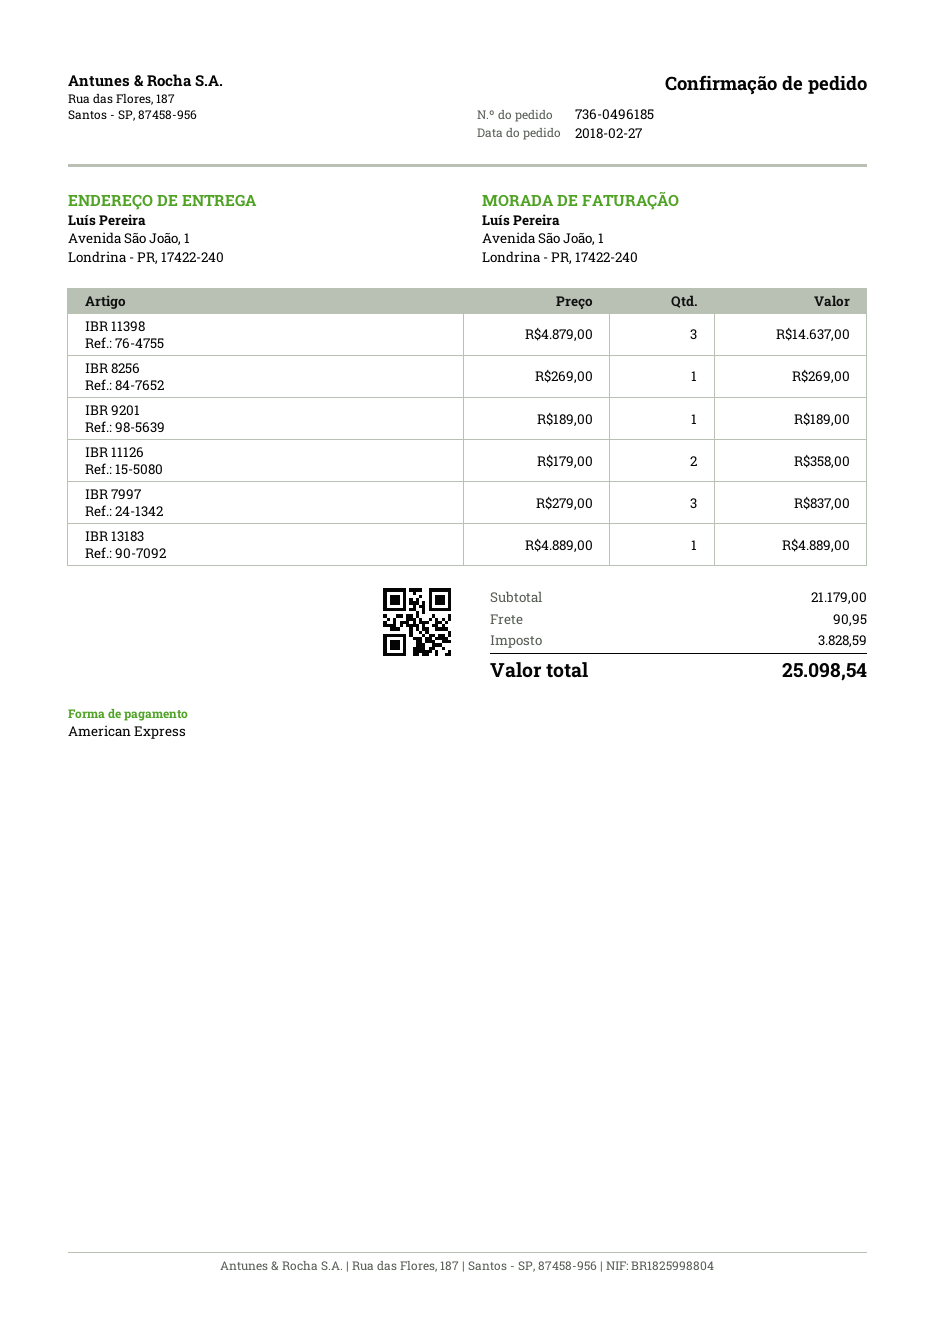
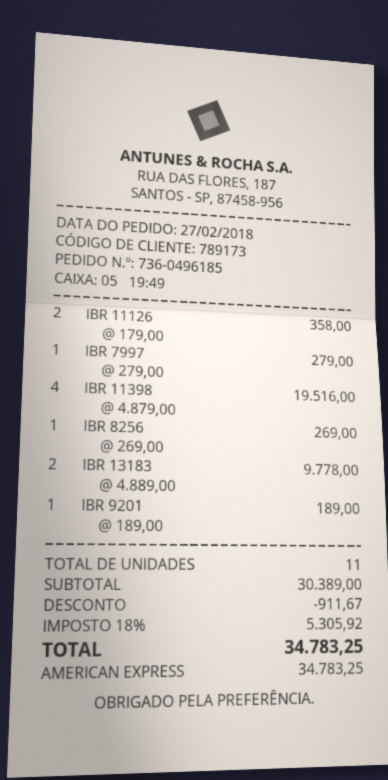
IBR 11398: 3 x 4879.00 = 14637.00 -> 4 x 4879.00 = 19516.00
IBR 7997: 3 x 279.00 = 837.00 -> 1 x 279.00 = 279.00
IBR 13183: 1 x 4889.00 = 4889.00 -> 2 x 4889.00 = 9778.00
subtotal: 21179.00 -> 30389.00
discount: none -> 911.67
shipping: 90.95 -> none
tax: 3828.59 -> 5305.92
total: 25098.54 -> 34783.25

